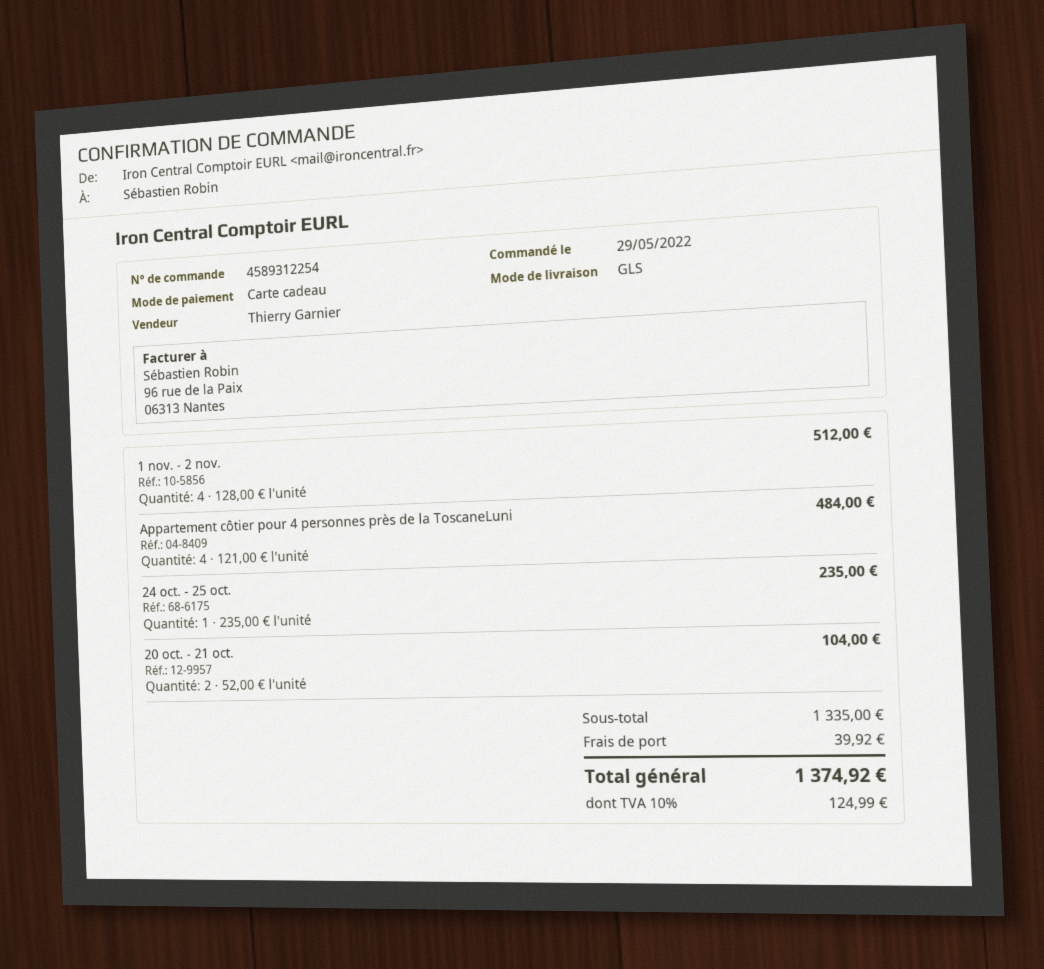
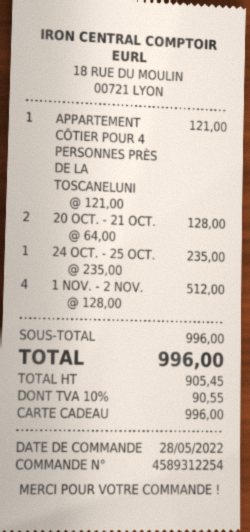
order date: 2022-05-29 -> 2022-05-28
Appartement côtier pour 4 personnes près de la ToscaneLuni: 4 x 121.00 = 484.00 -> 1 x 121.00 = 121.00
20 oct. - 21 oct.: 2 x 52.00 = 104.00 -> 2 x 64.00 = 128.00
subtotal: 1335.00 -> 996.00
shipping: 39.92 -> none
tax: 10% = 124.99 -> 10% = 90.55
total: 1374.92 -> 996.00

